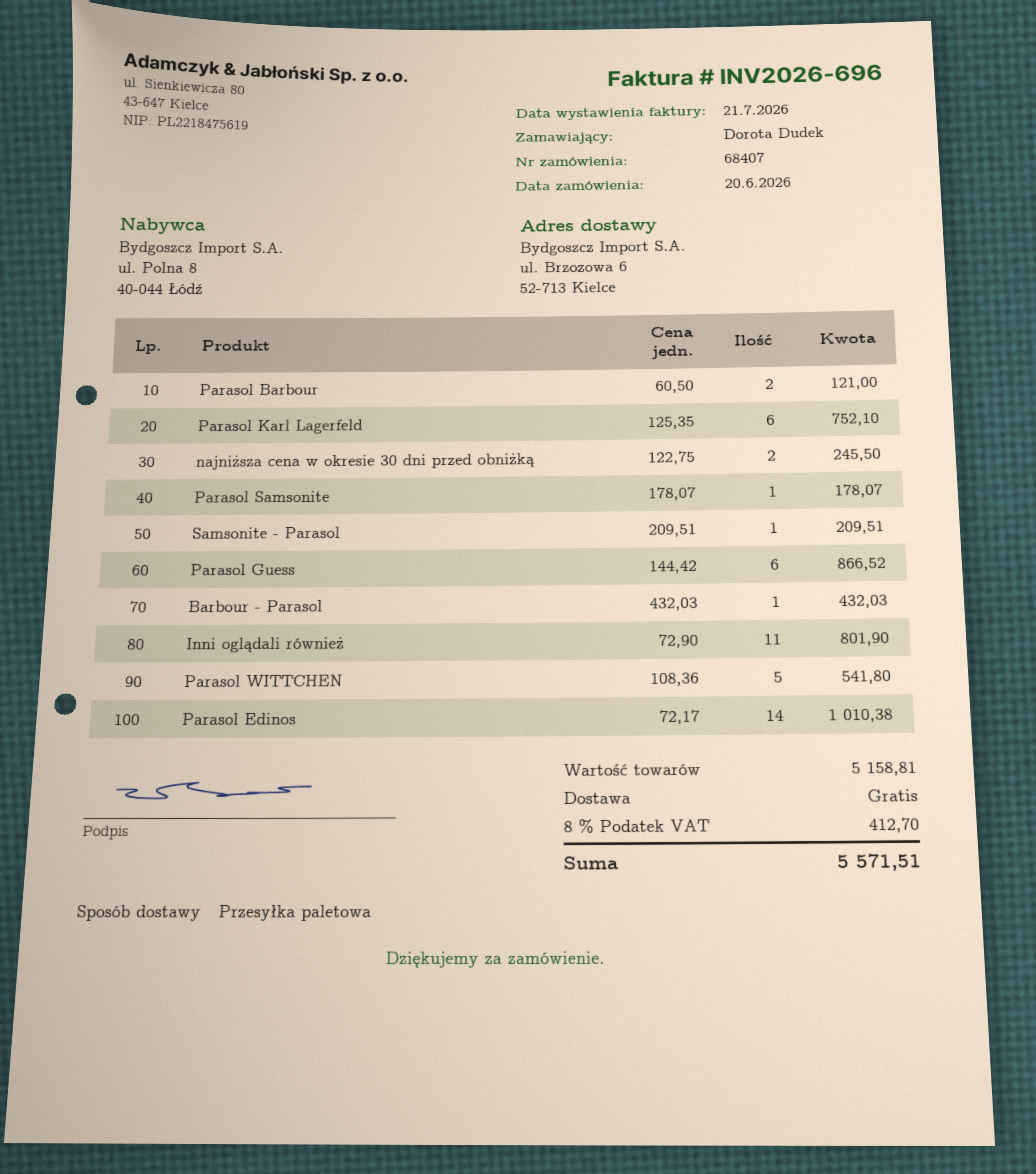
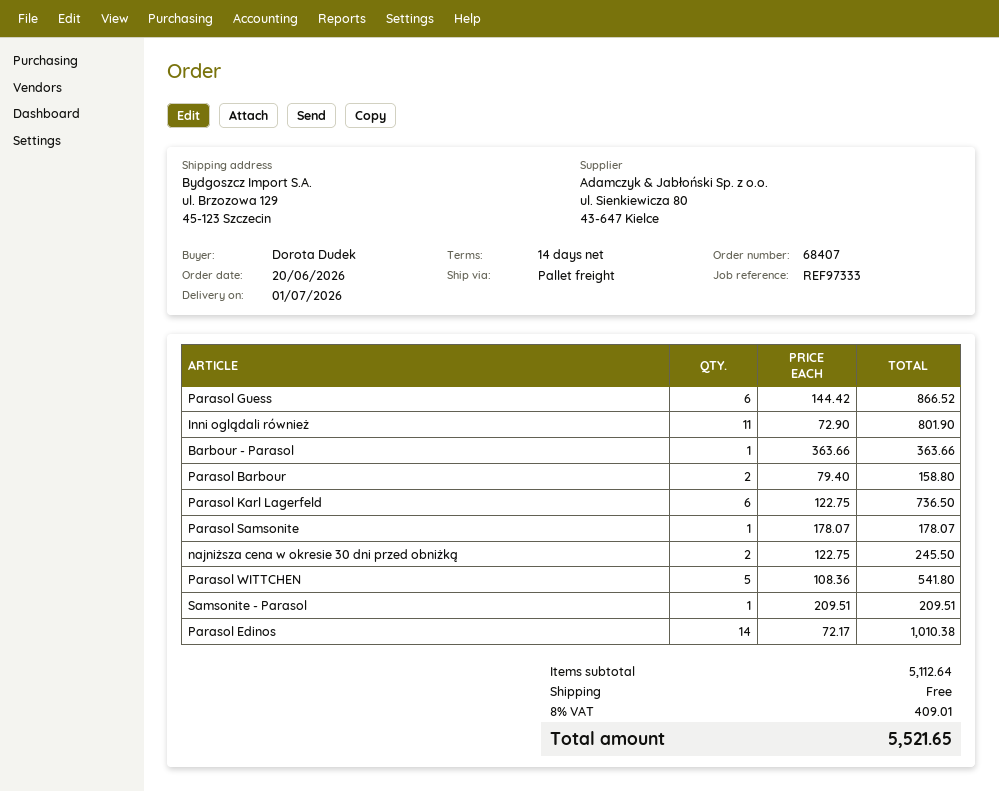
ship to: ul. Brzozowa 6, 52-713 Kielce -> ul. Brzozowa 129, 45-123 Szczecin
Parasol Barbour: 2 x 60.50 = 121.00 -> 2 x 79.40 = 158.80
Parasol Karl Lagerfeld: 6 x 125.35 = 752.10 -> 6 x 122.75 = 736.50
Barbour - Parasol: 1 x 432.03 = 432.03 -> 1 x 363.66 = 363.66
subtotal: 5158.81 -> 5112.64
tax: 8% = 412.70 -> 8% = 409.01
total: 5571.51 -> 5521.65

